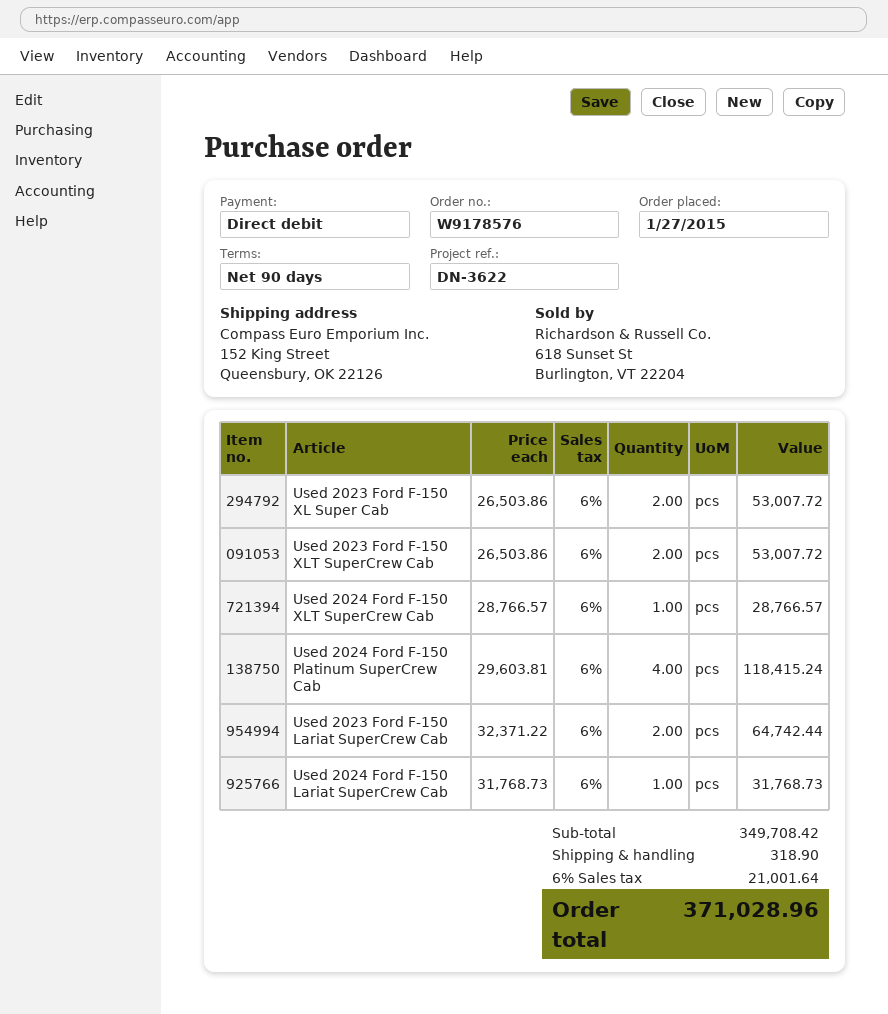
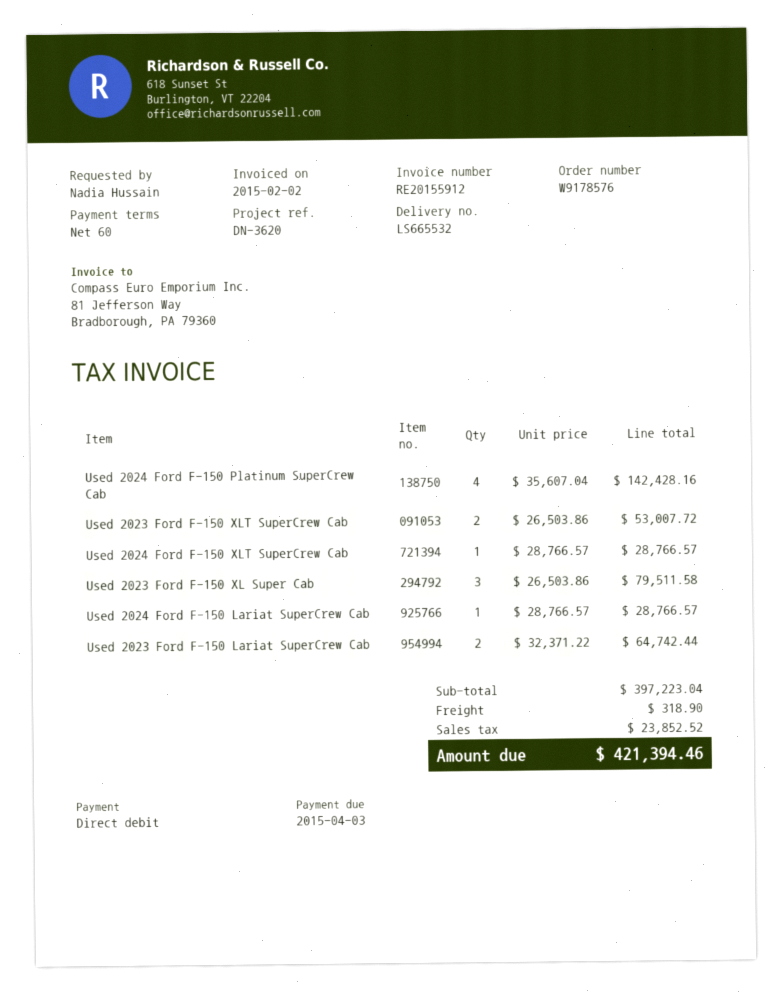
payment terms: 90 days -> 60 days
reference: DN-3622 -> DN-3620
Used 2023 Ford F-150 XL Super Cab: 2 x 26503.86 = 53007.72 -> 3 x 26503.86 = 79511.58
Used 2024 Ford F-150 Platinum SuperCrew Cab: 4 x 29603.81 = 118415.24 -> 4 x 35607.04 = 142428.16
Used 2024 Ford F-150 Lariat SuperCrew Cab: 1 x 31768.73 = 31768.73 -> 1 x 28766.57 = 28766.57
subtotal: 349708.42 -> 397223.04
tax: 21001.64 -> 23852.52
total: 371028.96 -> 421394.46

